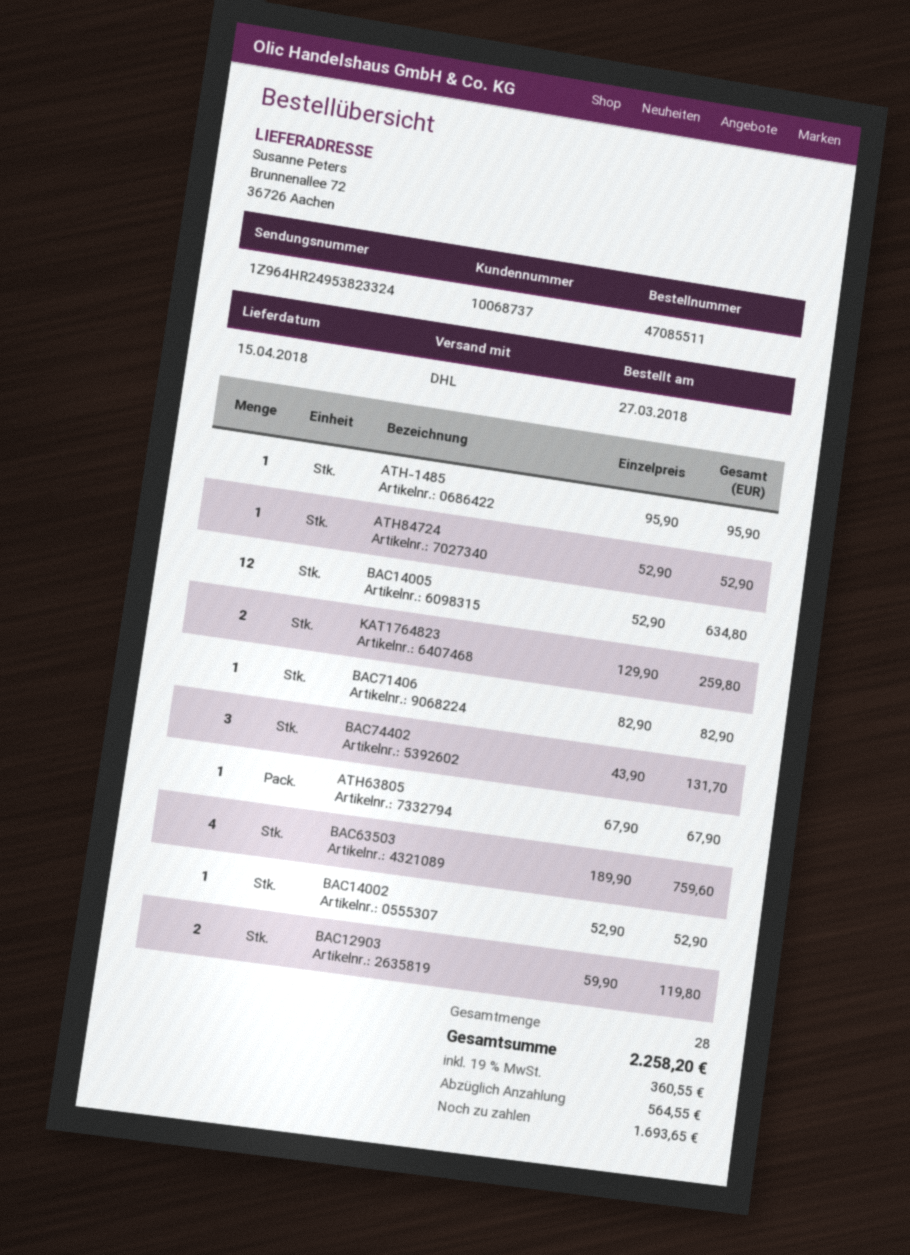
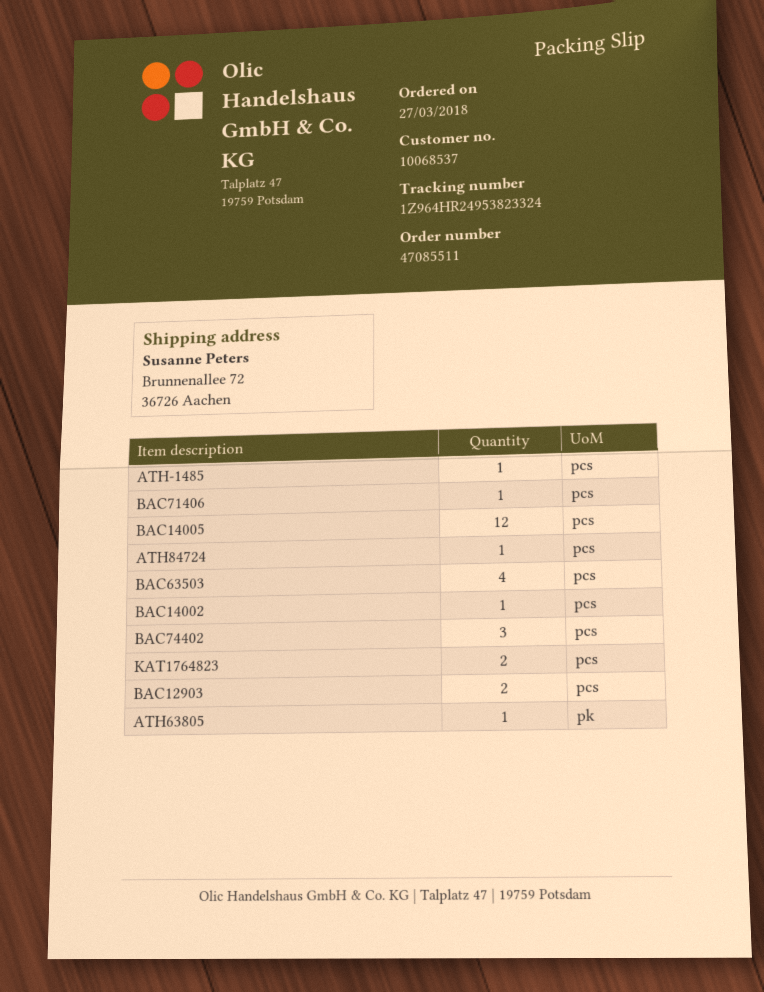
customer number: 10068737 -> 10068537

